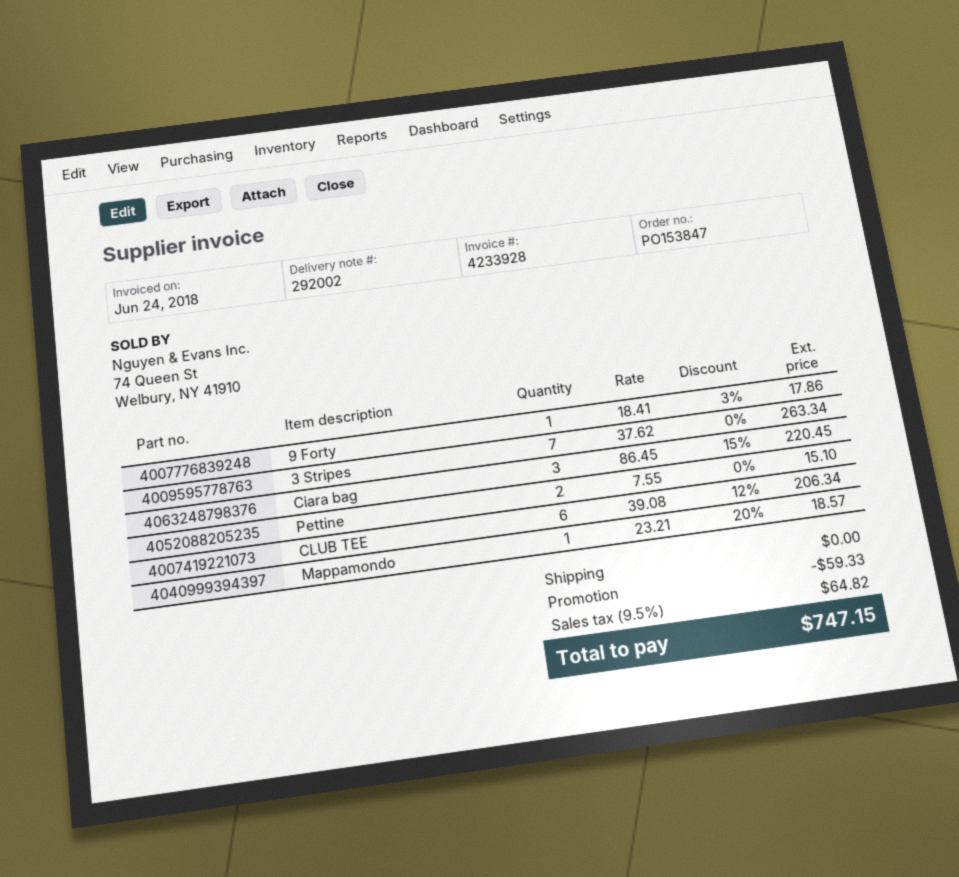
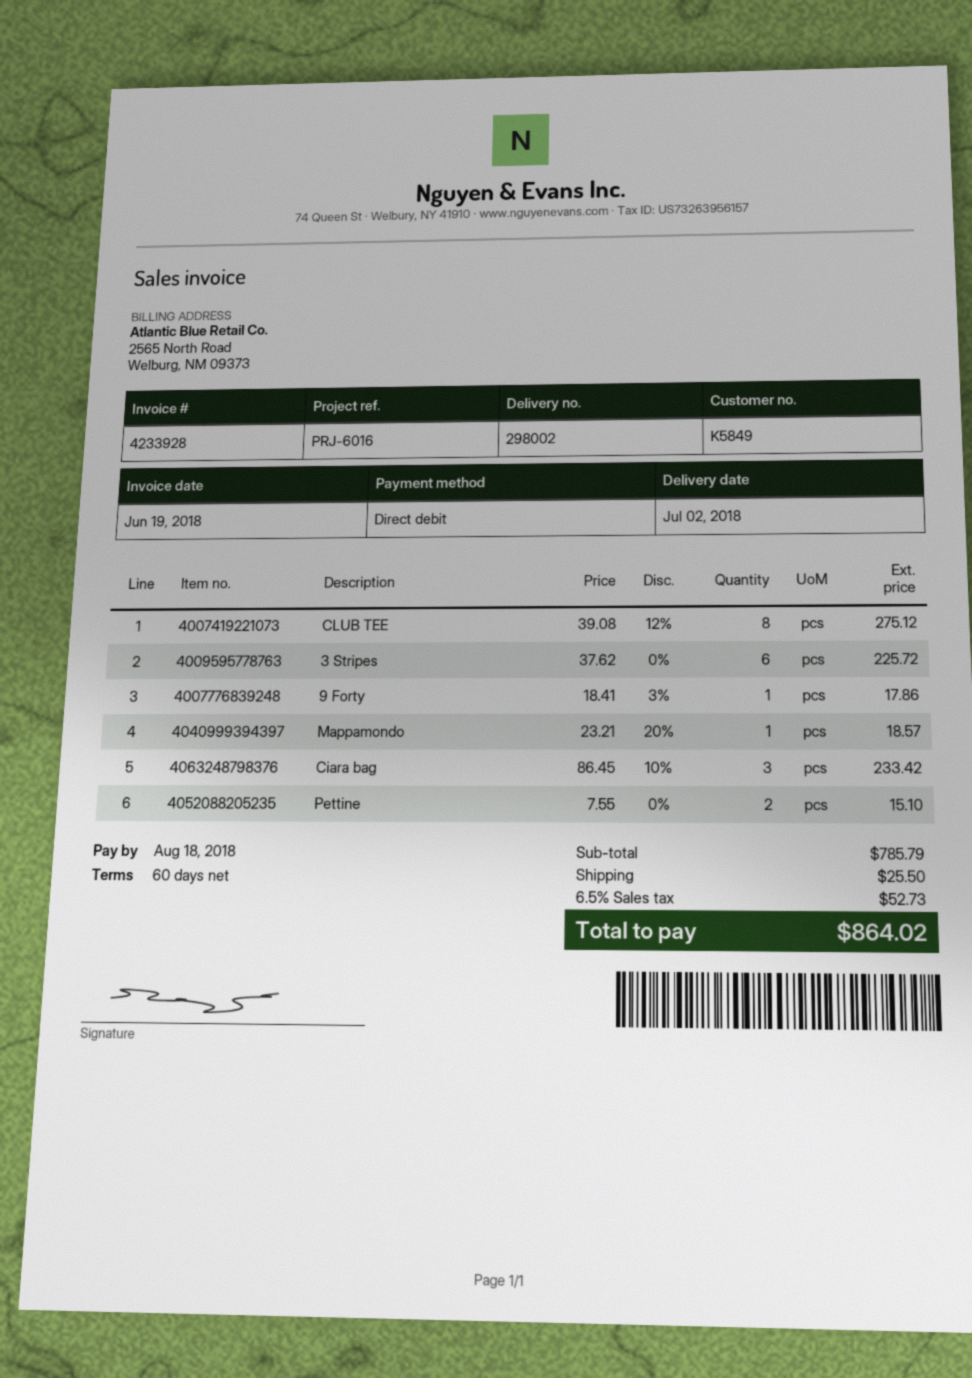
delivery note number: 292002 -> 298002
invoice date: 2018-06-24 -> 2018-06-19
3 Stripes: 7 x 37.62 = 263.34 -> 6 x 37.62 = 225.72
Ciara bag: 3 x 86.45 - 15% = 220.45 -> 3 x 86.45 - 10% = 233.42
CLUB TEE: 6 x 39.08 - 12% = 206.34 -> 8 x 39.08 - 12% = 275.12
discount: 59.33 -> none
shipping: 0.00 -> 25.50
tax: 9.5% = 64.82 -> 6.5% = 52.73
total: 747.15 -> 864.02

